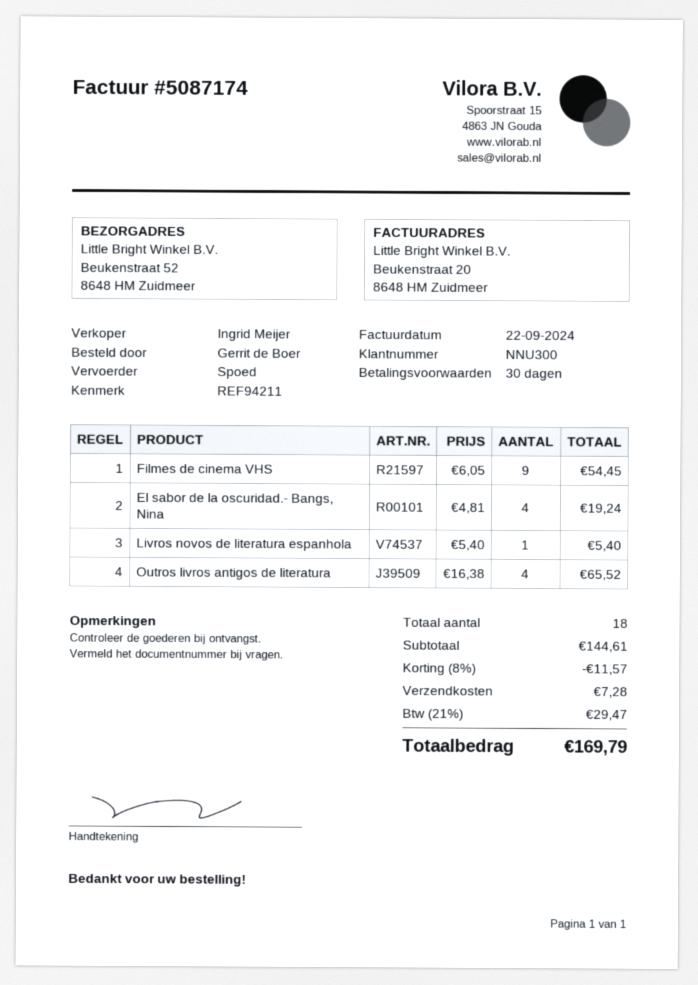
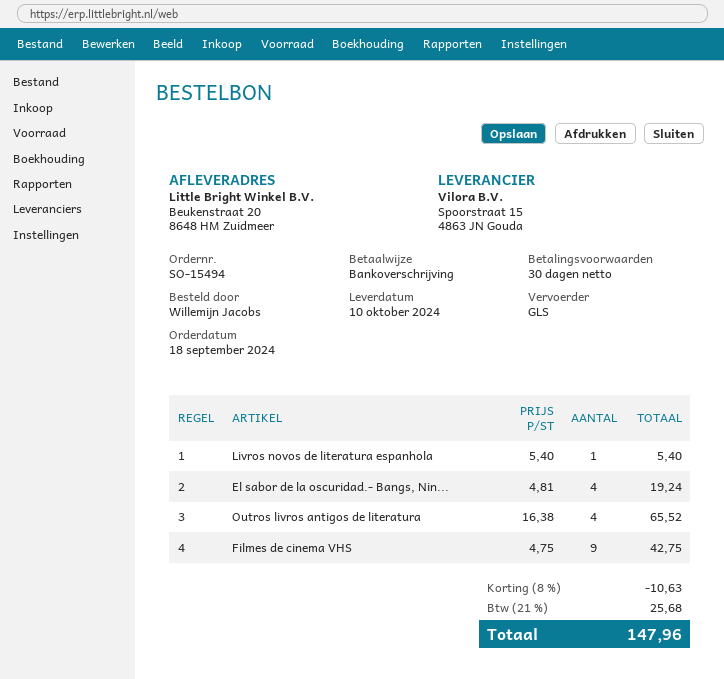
ordered by: Gerrit de Boer -> Willemijn Jacobs
shipping method: express -> GLS
ship to: Beukenstraat 52, 8648 HM Zuidmeer -> Beukenstraat 20, 8648 HM Zuidmeer
Filmes de cinema VHS: 9 x 6.05 = 54.45 -> 9 x 4.75 = 42.75
discount: 8% = 11.57 -> 8% = 10.63
shipping: 7.28 -> none
tax: 21% = 29.47 -> 21% = 25.68
total: 169.79 -> 147.96

